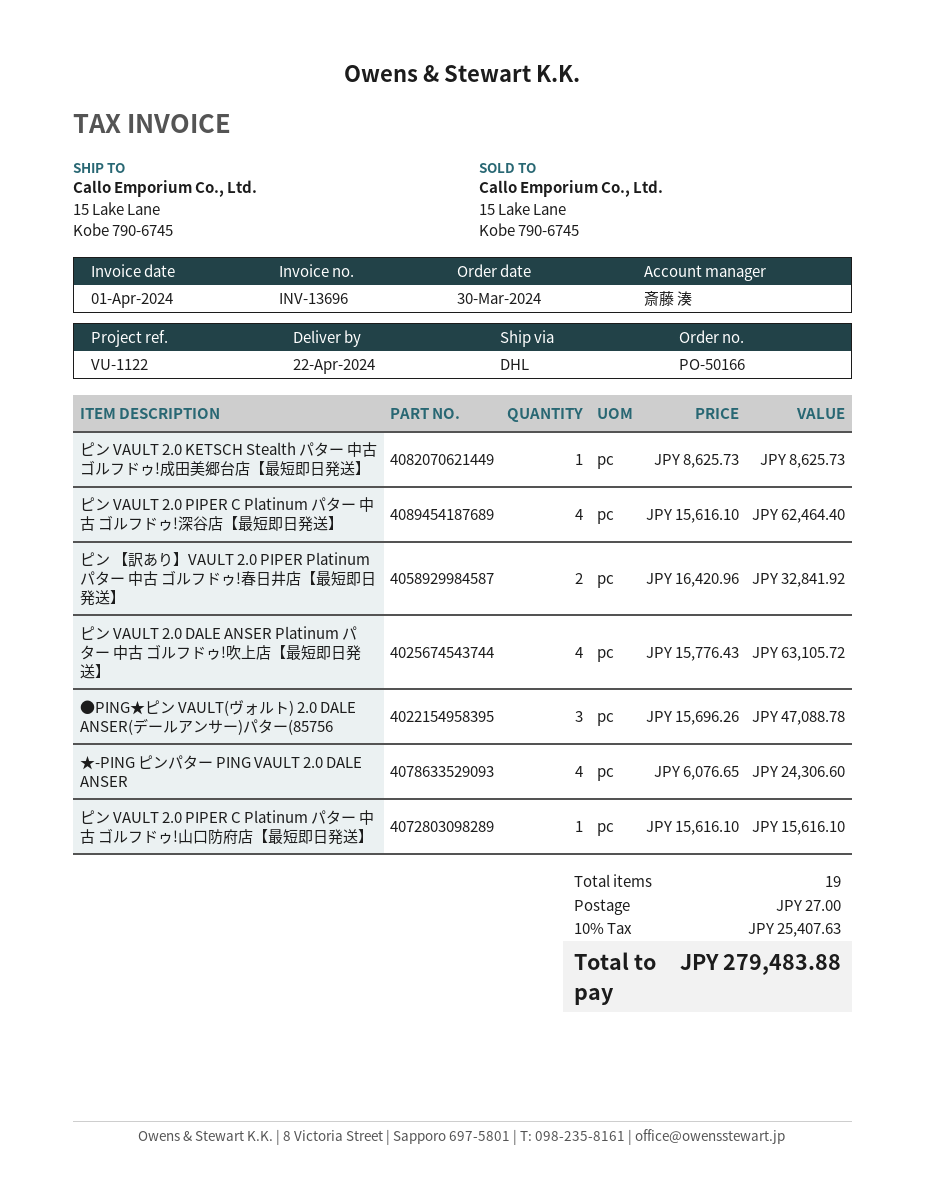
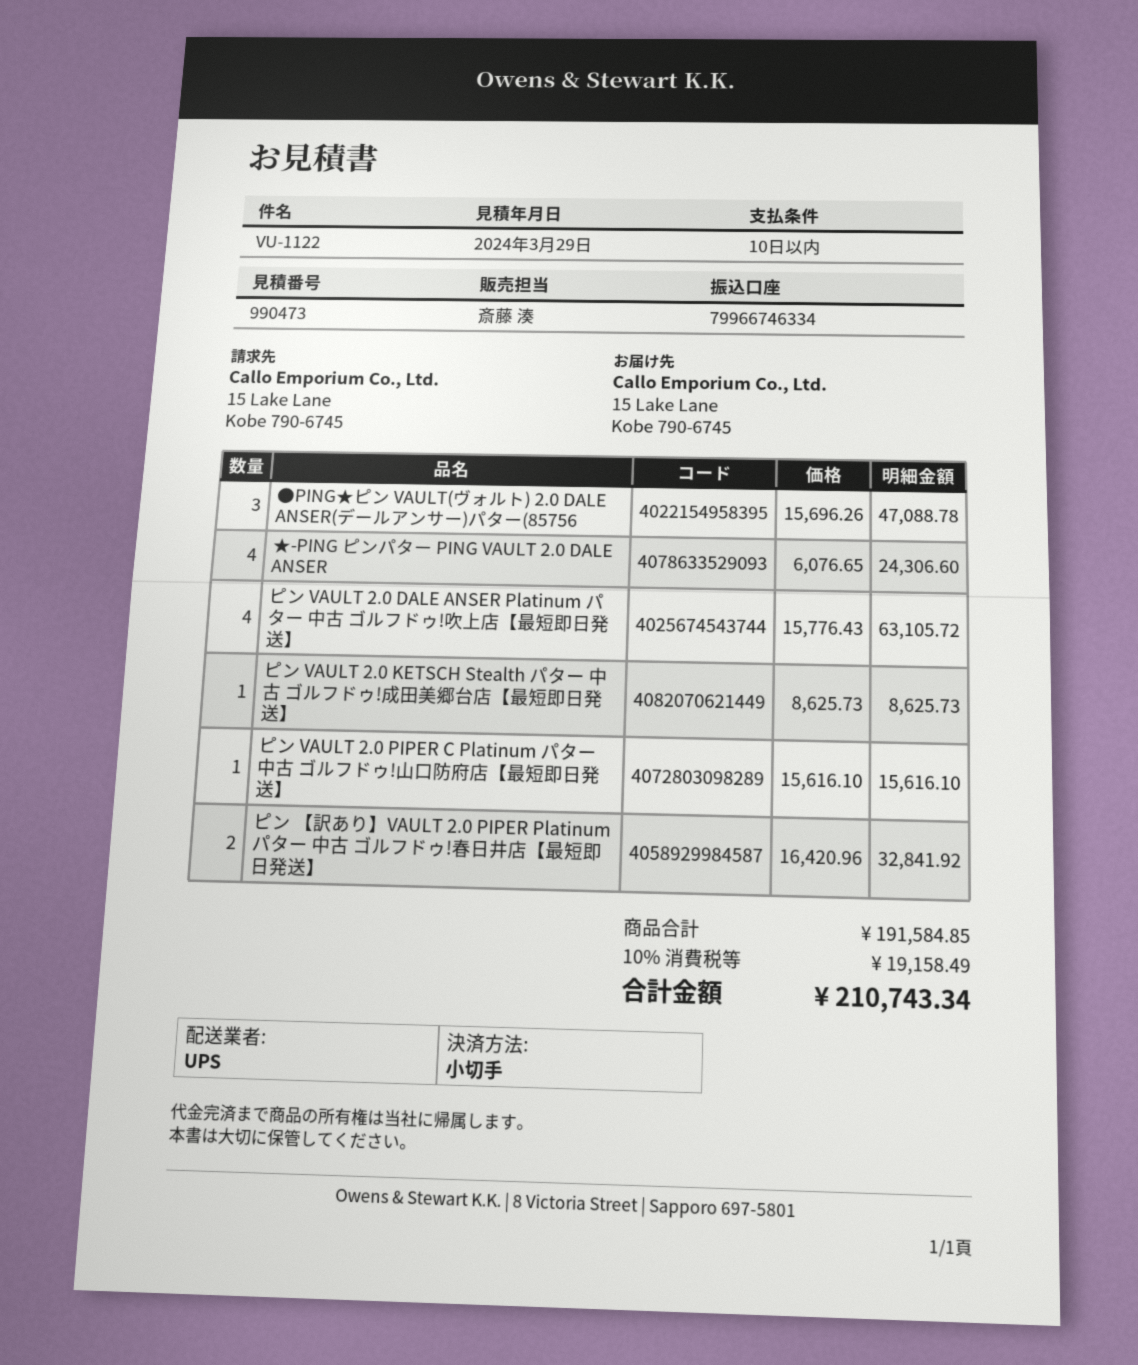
shipping method: DHL -> UPS
ピン VAULT 2.0 PIPER C Platinum パター 中古 ゴルフドゥ!深谷店【最短即日発送】: 4 x 15616.10 = 62464.40 -> none
shipping: 27.00 -> none
tax: 10% = 25407.63 -> 10% = 19158.49
total: 279483.88 -> 210743.34

